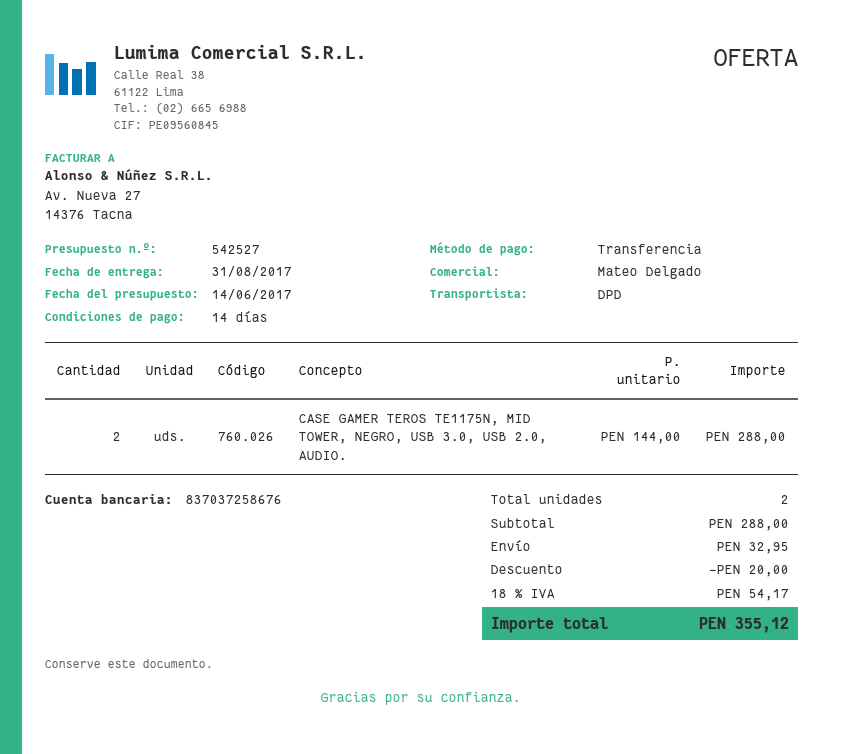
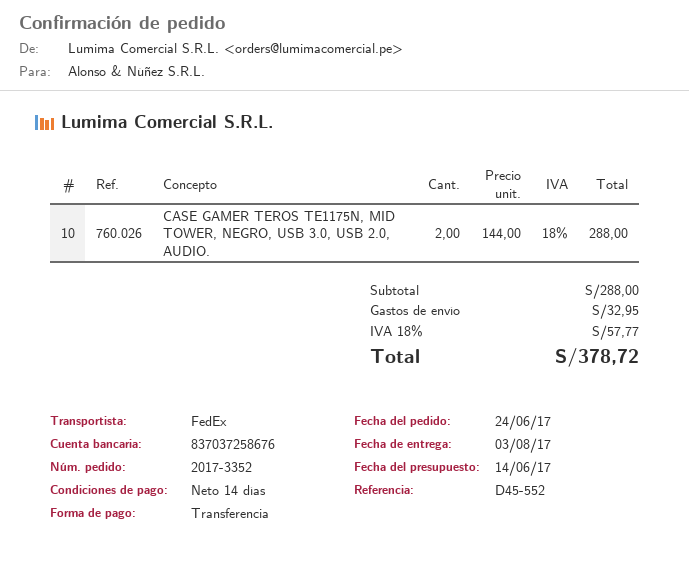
delivery date: 2017-08-31 -> 2017-08-03
shipping method: DPD -> FedEx
discount: 20.00 -> none
tax: 18% = 54.17 -> 18% = 57.77
total: 355.12 -> 378.72

